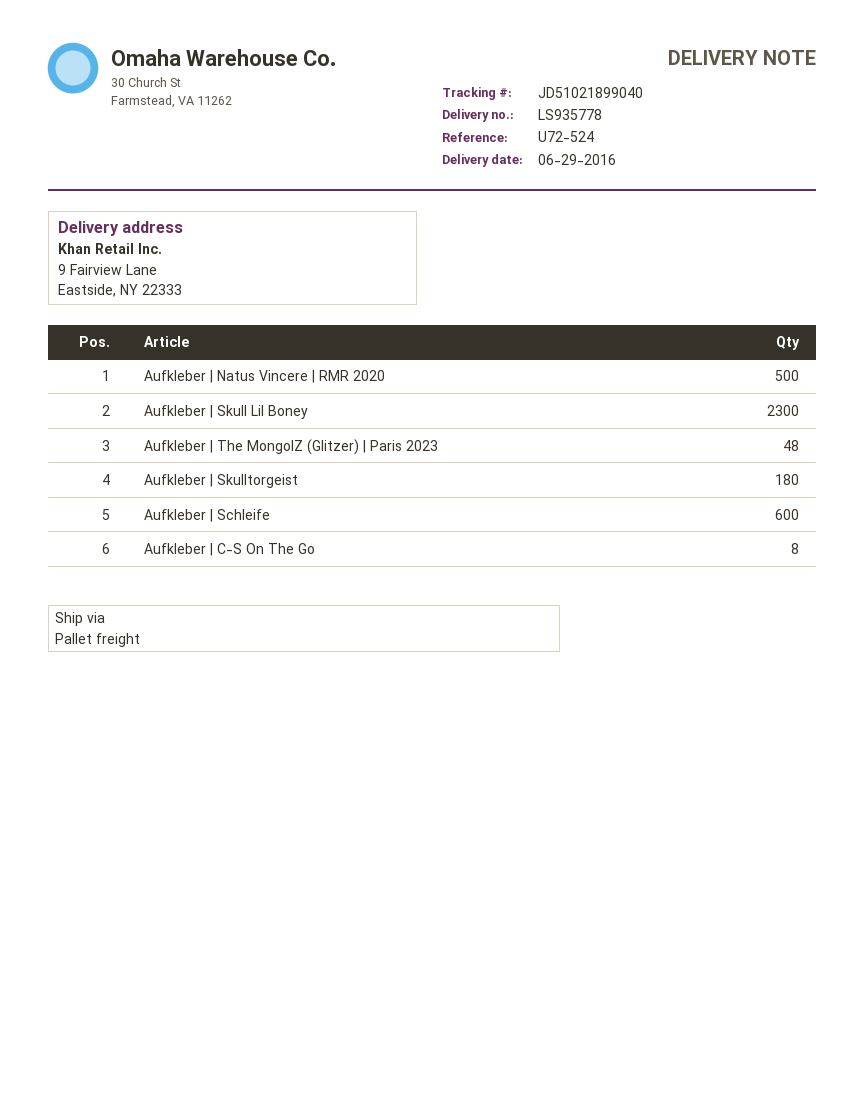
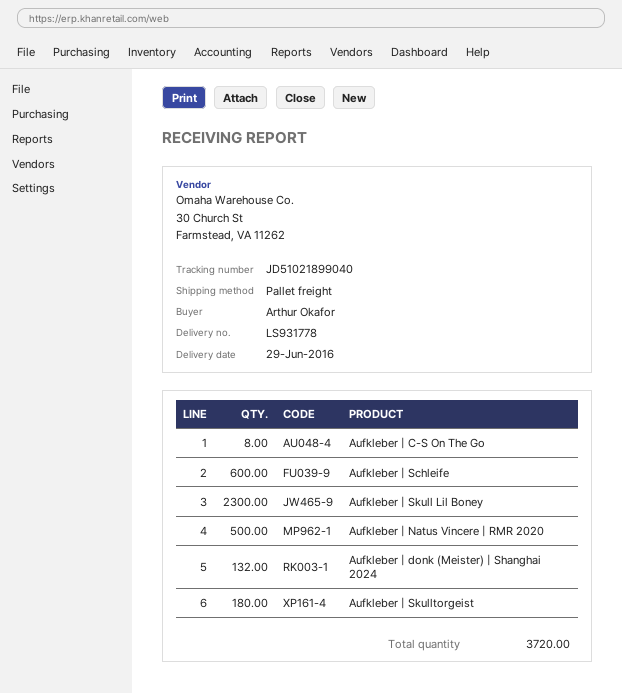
delivery note number: LS935778 -> LS931778
Aufkleber | The MongolZ (Glitzer) | Paris 2023: 48 -> none
Aufkleber | donk (Meister) | Shanghai 2024: none -> 132

